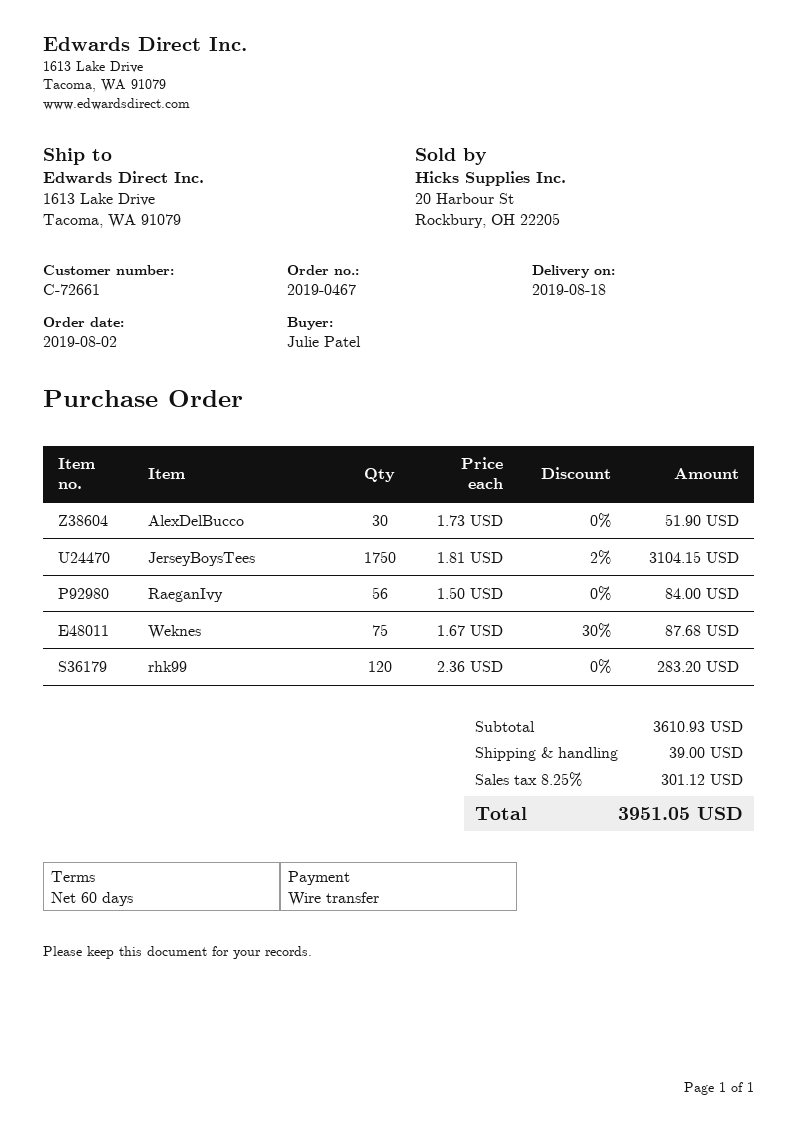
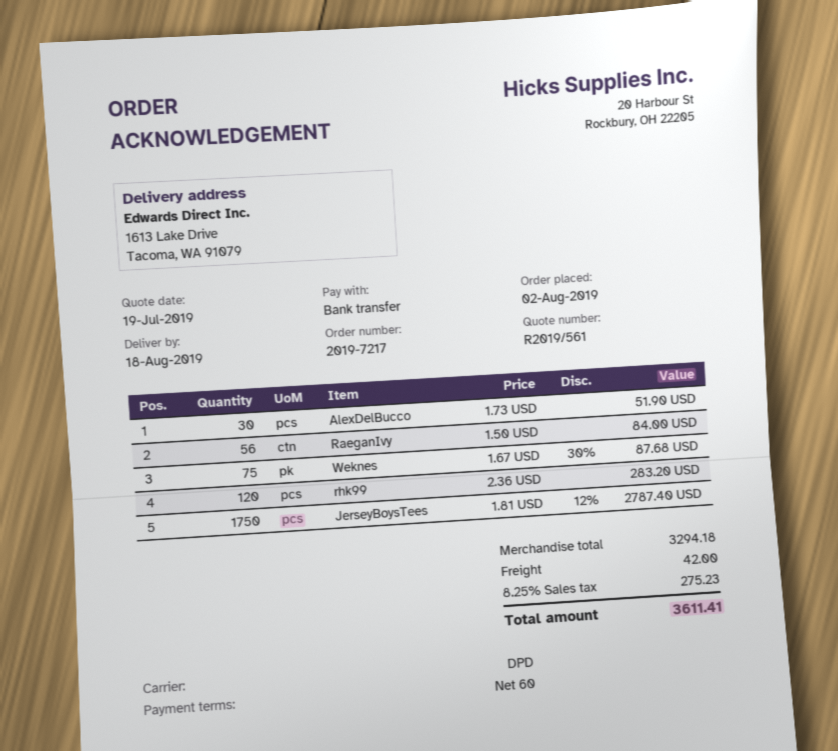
order number: 2019-0467 -> 2019-7217
JerseyBoysTees: 1750 x 1.81 - 2% = 3104.15 -> 1750 x 1.81 - 12% = 2787.40
subtotal: 3610.93 -> 3294.18
shipping: 39.00 -> 42.00
tax: 8.25% = 301.12 -> 8.25% = 275.23
total: 3951.05 -> 3611.41

